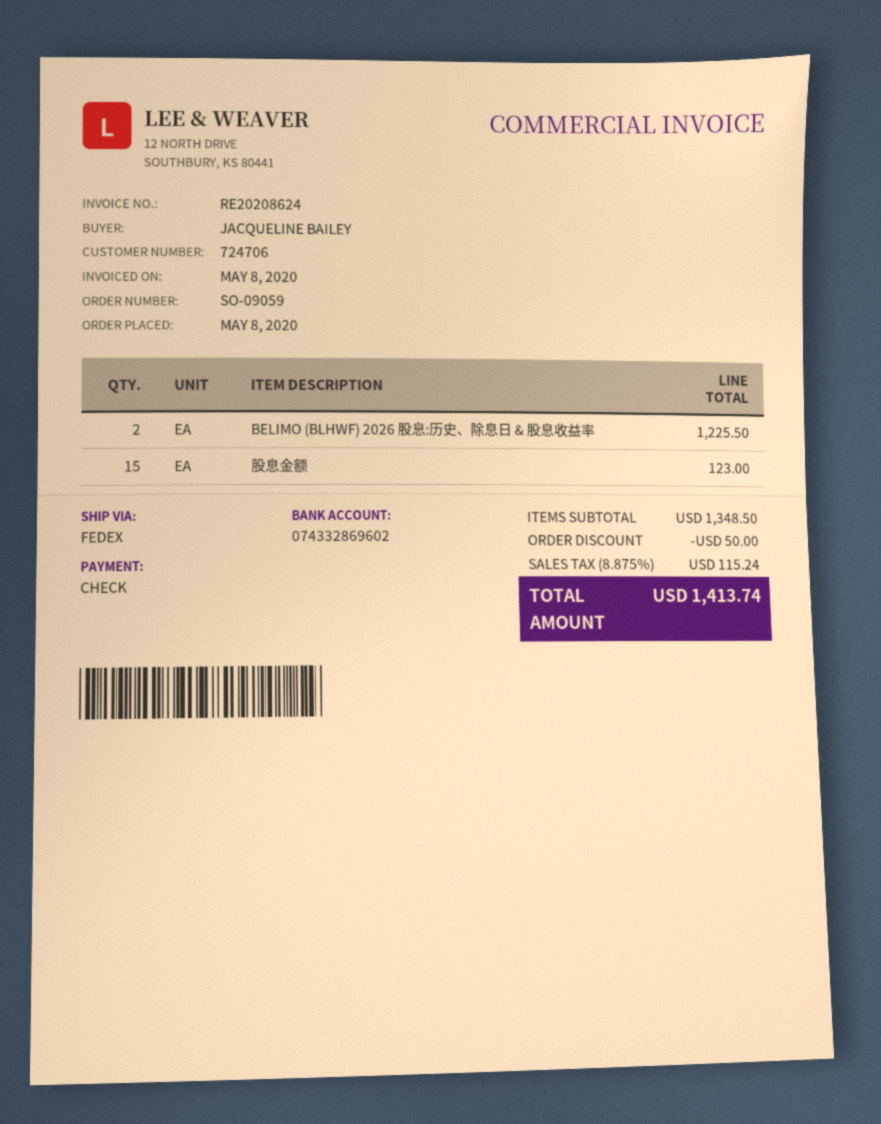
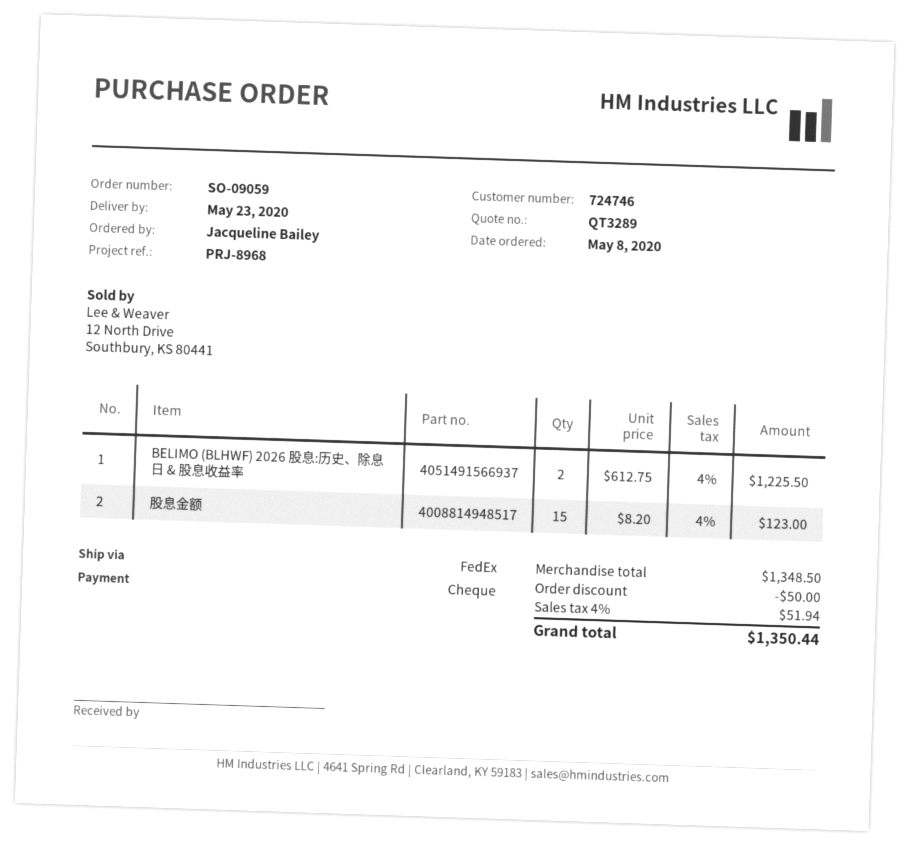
customer number: 724706 -> 724746
tax: 8.875% = 115.24 -> 4% = 51.94
total: 1413.74 -> 1350.44

